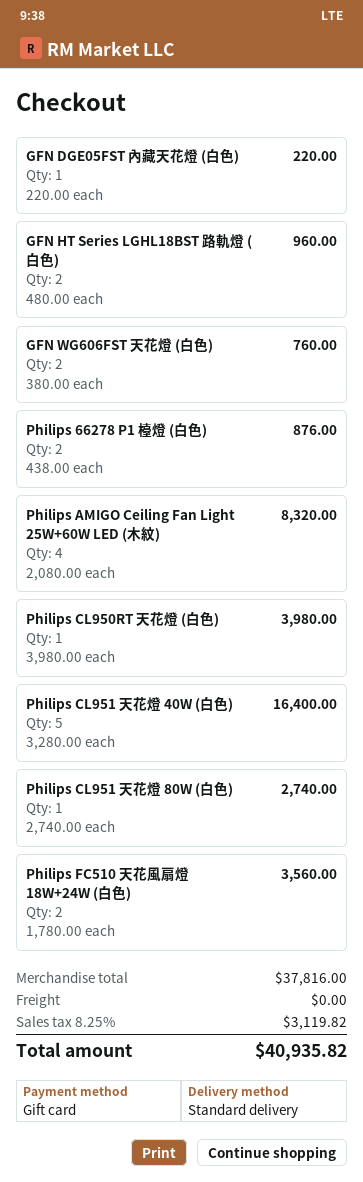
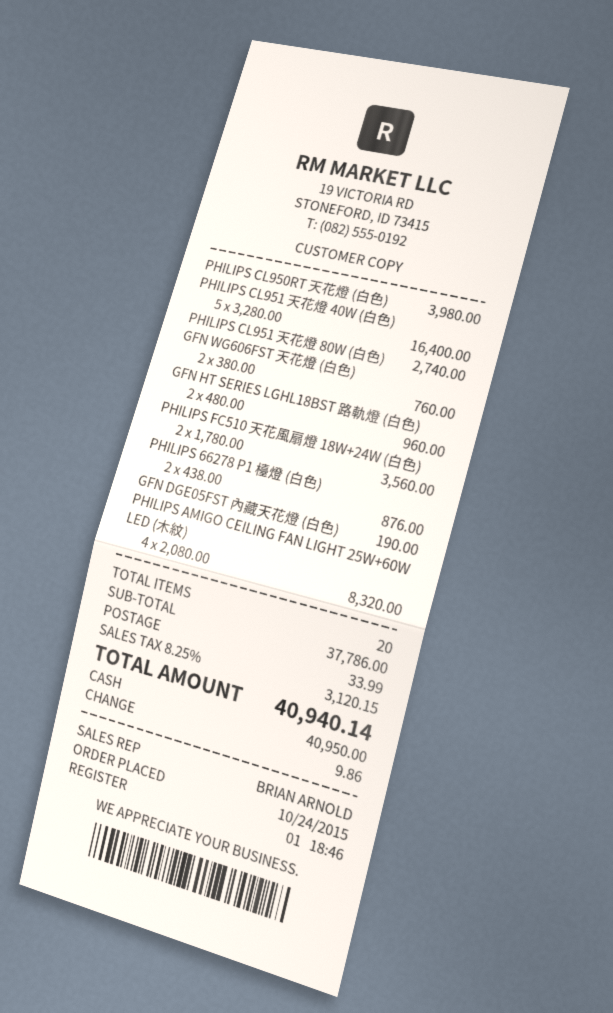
payment method: gift card -> cash
GFN DGE05FST 內藏天花燈 (白色): 1 x 220.00 = 220.00 -> 1 x 190.00 = 190.00
subtotal: 37816.00 -> 37786.00
shipping: 0.00 -> 33.99
tax: 8.25% = 3119.82 -> 8.25% = 3120.15
total: 40935.82 -> 40940.14

